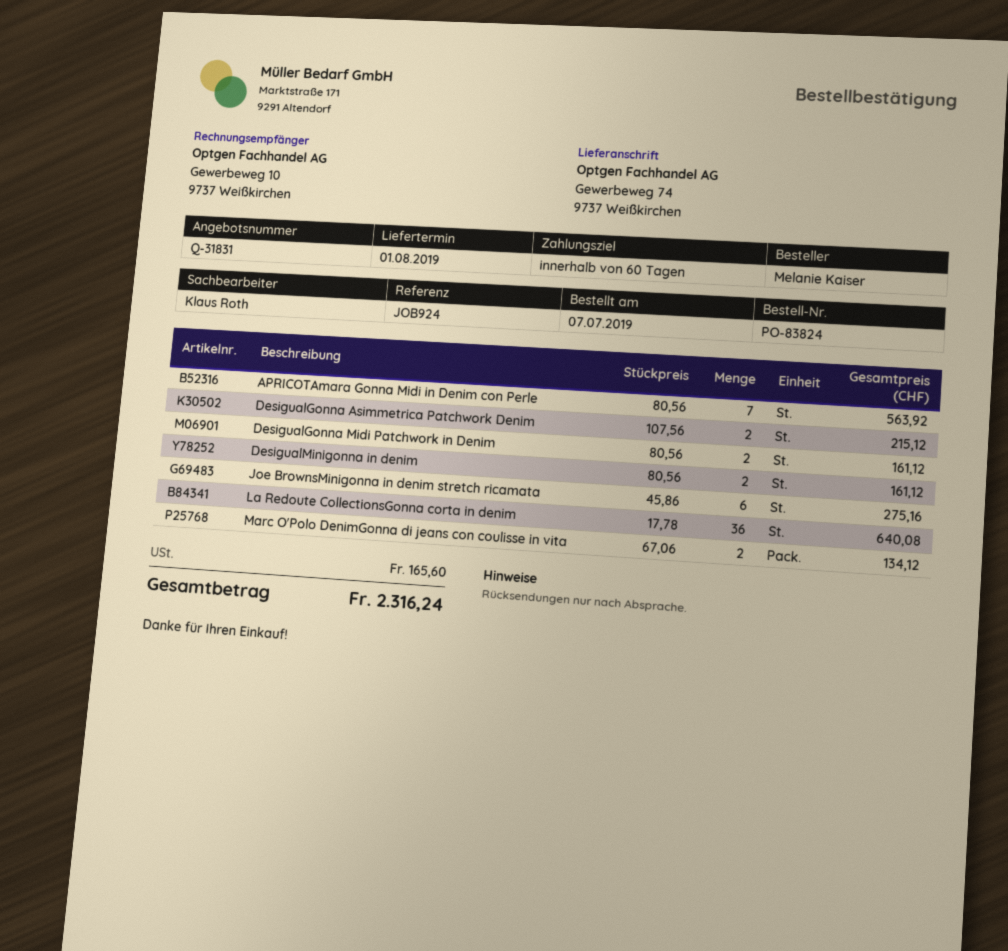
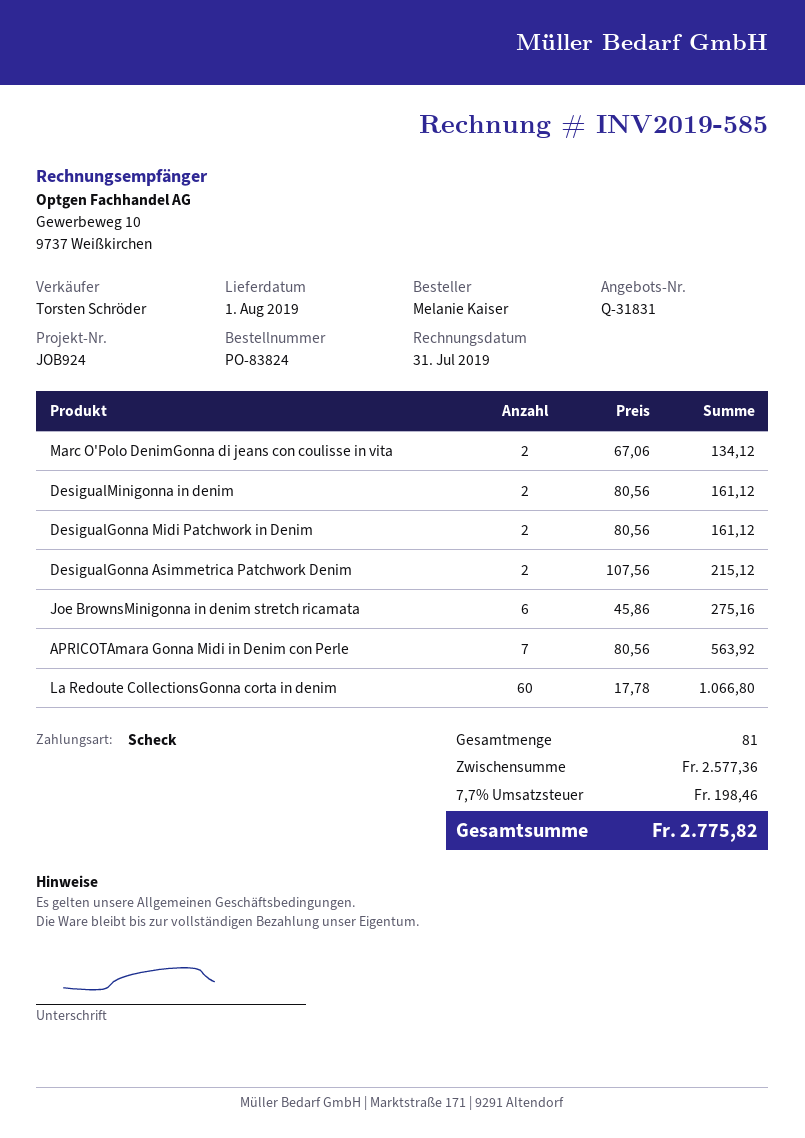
sales rep: Klaus Roth -> Torsten Schröder
La Redoute CollectionsGonna corta in denim: 36 x 17.78 = 640.08 -> 60 x 17.78 = 1066.80
tax: 165.60 -> 198.46
total: 2316.24 -> 2775.82

